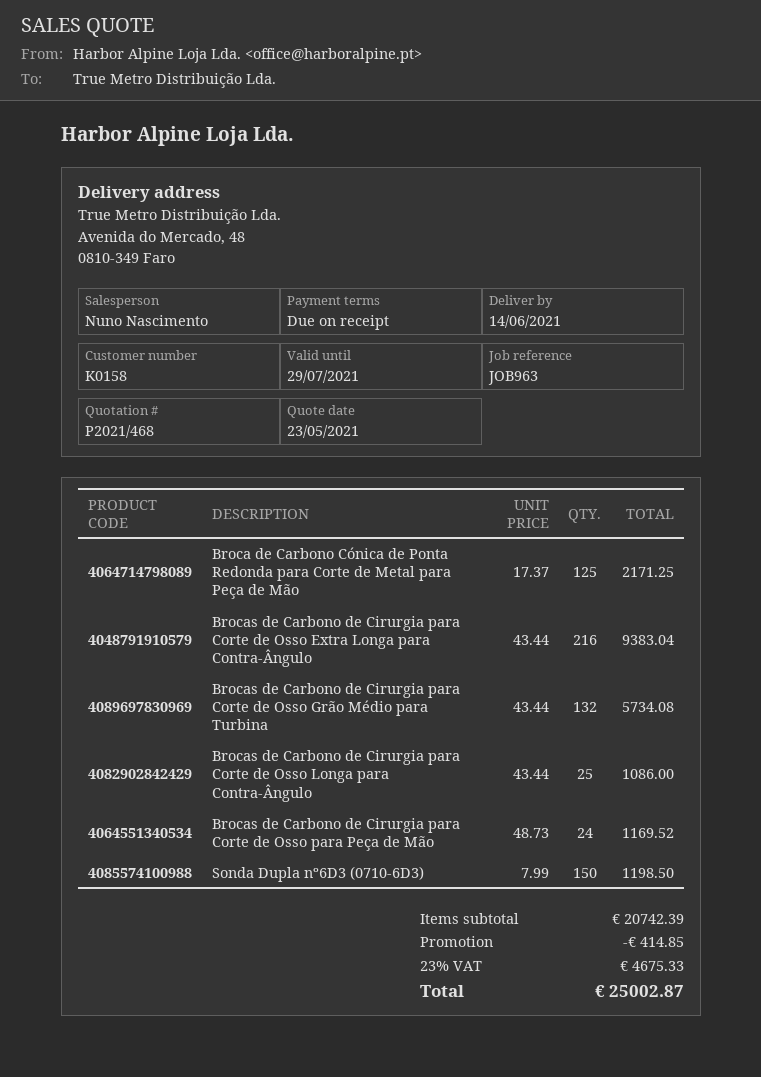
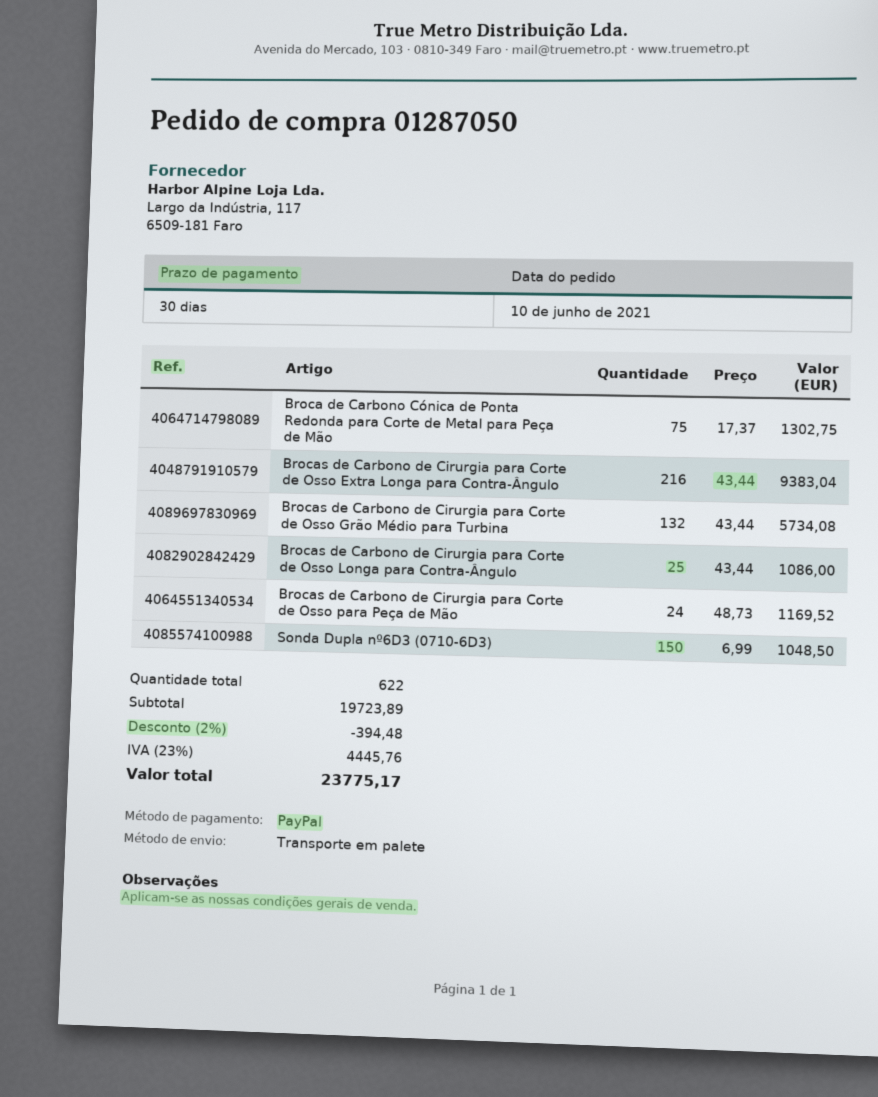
payment terms: on receipt -> 30 days
Broca de Carbono Cónica de Ponta Redonda para Corte de Metal para Peça de Mão: 125 x 17.37 = 2171.25 -> 75 x 17.37 = 1302.75
Sonda Dupla nº6D3 (0710-6D3): 150 x 7.99 = 1198.50 -> 150 x 6.99 = 1048.50
subtotal: 20742.39 -> 19723.89
discount: 414.85 -> 394.48
tax: 23% = 4675.33 -> 23% = 4445.76
total: 25002.87 -> 23775.17

